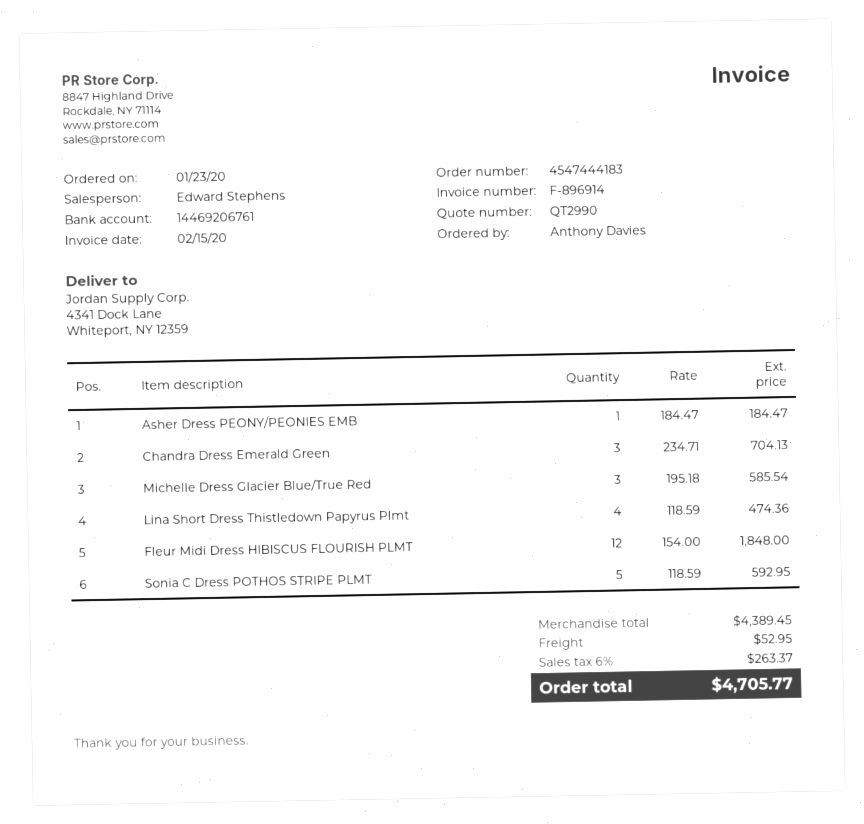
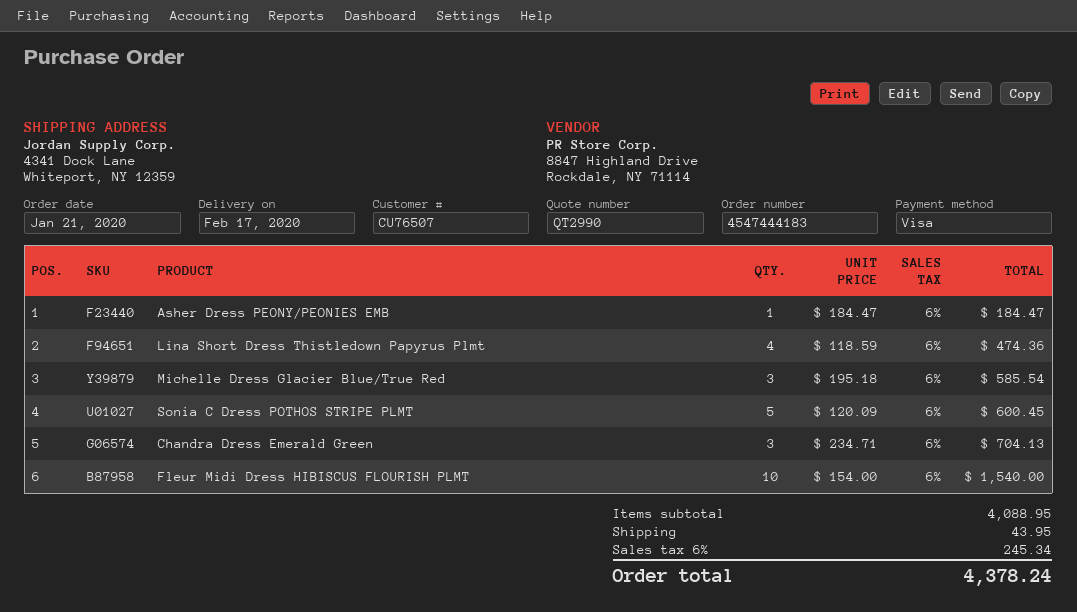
order date: 2020-01-23 -> 2020-01-21
Fleur Midi Dress HIBISCUS FLOURISH PLMT: 12 x 154.00 = 1848.00 -> 10 x 154.00 = 1540.00
Sonia C Dress POTHOS STRIPE PLMT: 5 x 118.59 = 592.95 -> 5 x 120.09 = 600.45
subtotal: 4389.45 -> 4088.95
shipping: 52.95 -> 43.95
tax: 6% = 263.37 -> 6% = 245.34
total: 4705.77 -> 4378.24

